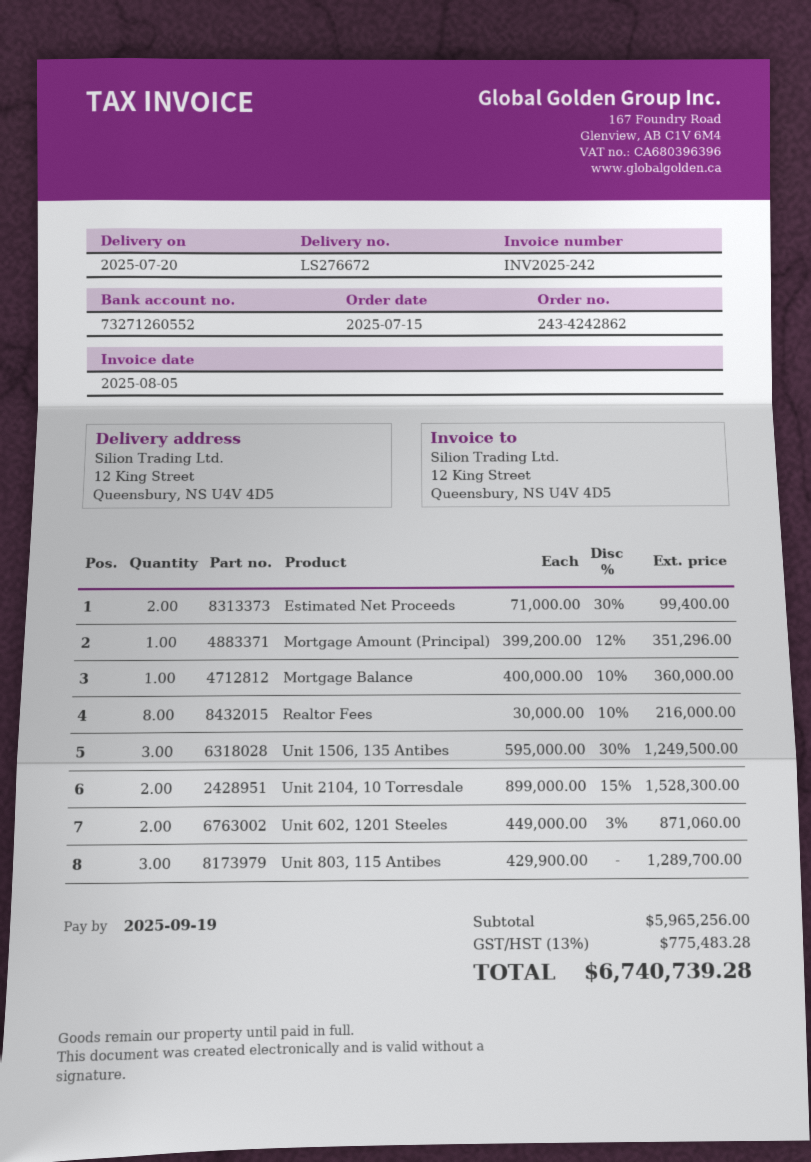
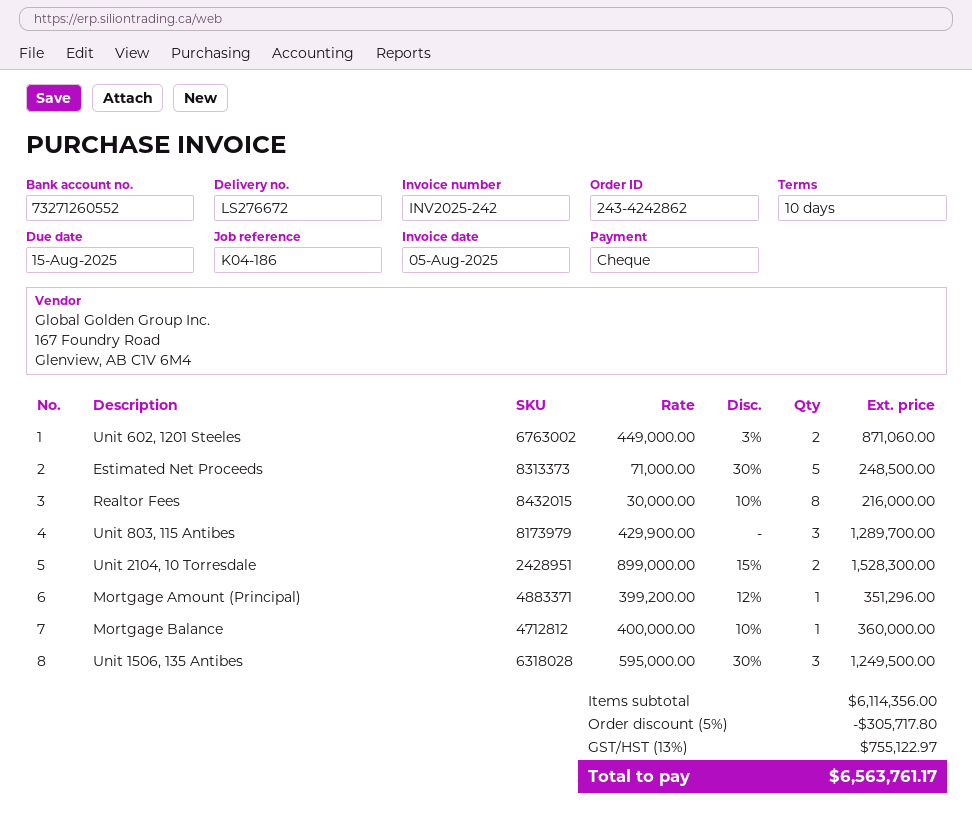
due date: 2025-09-19 -> 2025-08-15
Estimated Net Proceeds: 2 x 71000.00 - 30% = 99400.00 -> 5 x 71000.00 - 30% = 248500.00
subtotal: 5965256.00 -> 6114356.00
discount: none -> 5% = 305717.80
tax: 13% = 775483.28 -> 13% = 755122.97
total: 6740739.28 -> 6563761.17

